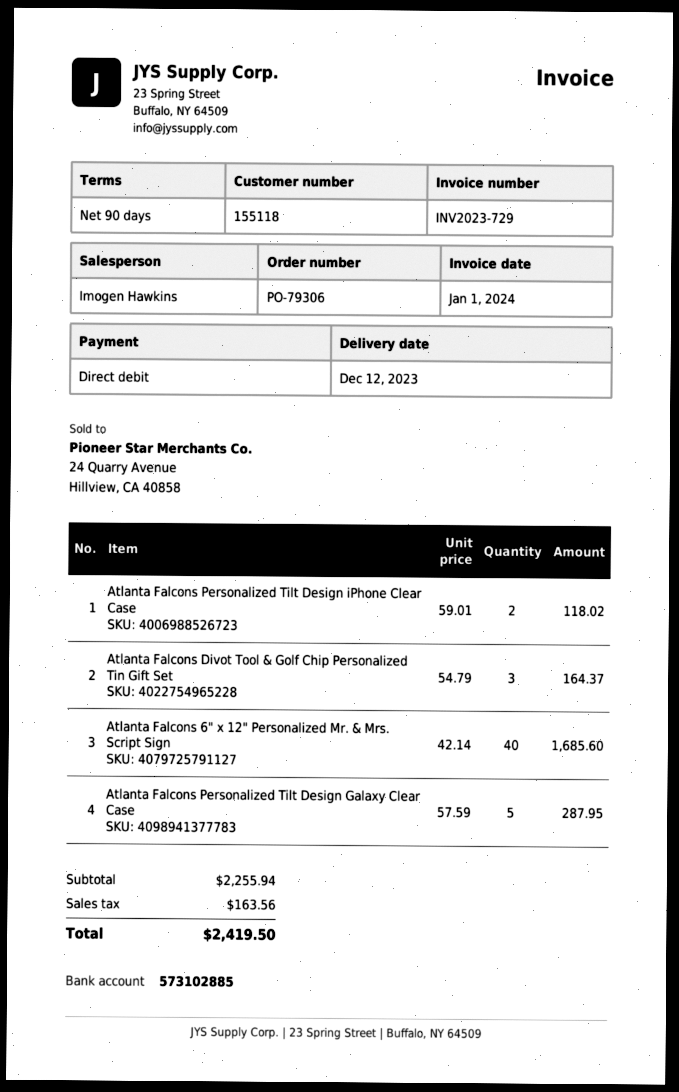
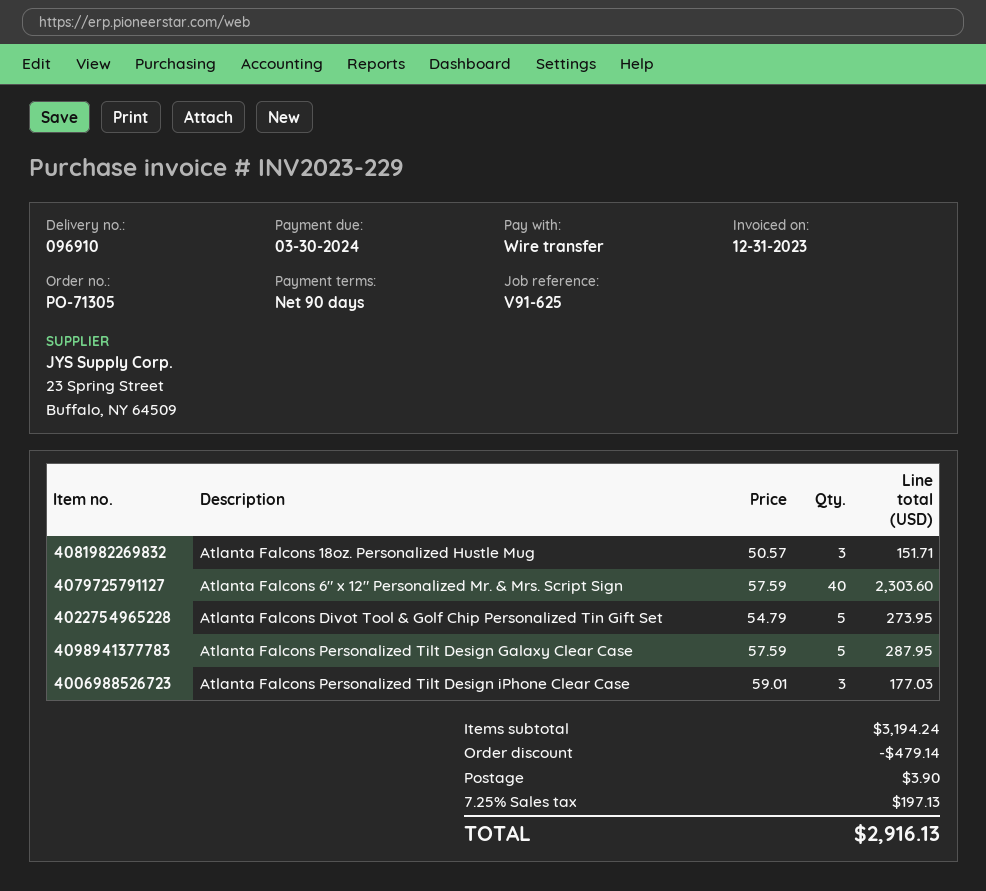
order number: PO-79306 -> PO-71305
invoice number: INV2023-729 -> INV2023-229
invoice date: 2024-01-01 -> 2023-12-31
payment method: direct debit -> bank transfer
Atlanta Falcons Personalized Tilt Design iPhone Clear Case: 2 x 59.01 = 118.02 -> 3 x 59.01 = 177.03
Atlanta Falcons Divot Tool & Golf Chip Personalized Tin Gift Set: 3 x 54.79 = 164.37 -> 5 x 54.79 = 273.95
Atlanta Falcons 6" x 12" Personalized Mr. & Mrs. Script Sign: 40 x 42.14 = 1685.60 -> 40 x 57.59 = 2303.60
Atlanta Falcons 18oz. Personalized Hustle Mug: none -> 3 x 50.57 = 151.71
subtotal: 2255.94 -> 3194.24
discount: none -> 479.14
shipping: none -> 3.90
tax: 163.56 -> 197.13
total: 2419.50 -> 2916.13

